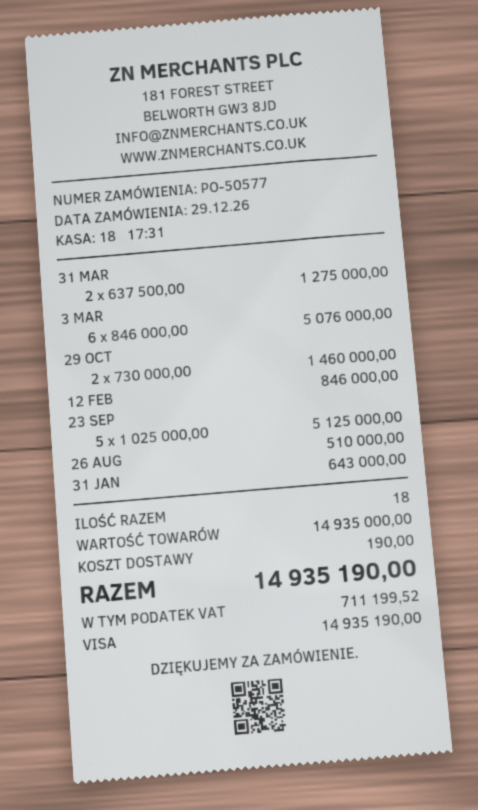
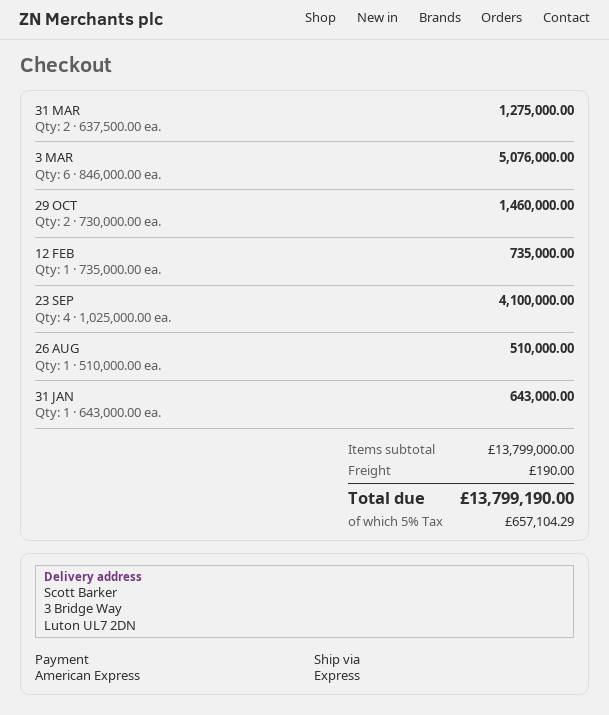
payment method: Visa -> American Express
12 FEB: 1 x 846000.00 = 846000.00 -> 1 x 735000.00 = 735000.00
23 SEP: 5 x 1025000.00 = 5125000.00 -> 4 x 1025000.00 = 4100000.00
subtotal: 14935000.00 -> 13799000.00
tax: 711199.52 -> 657104.29
total: 14935190.00 -> 13799190.00

